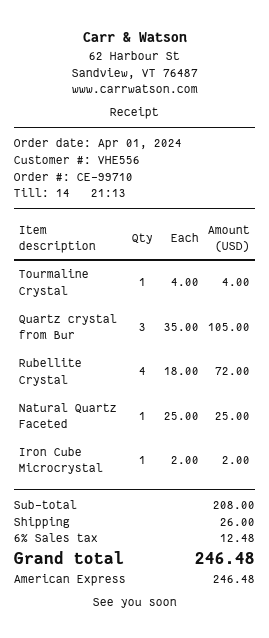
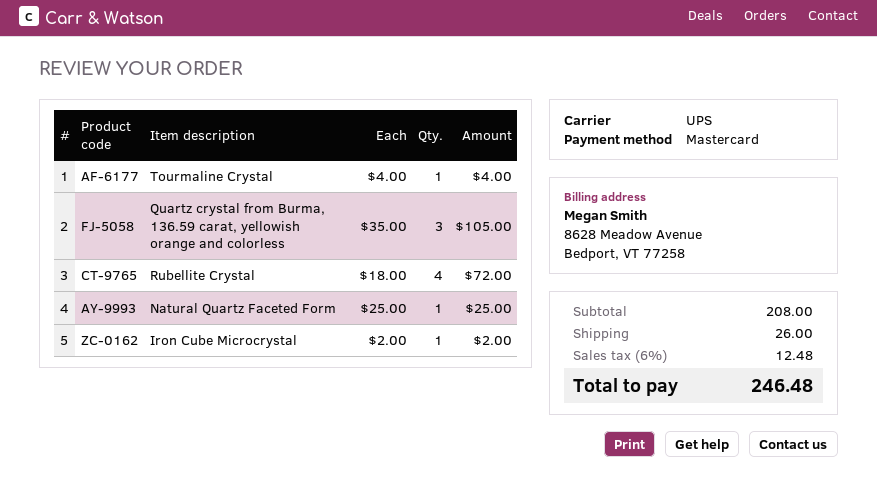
payment method: American Express -> Mastercard

